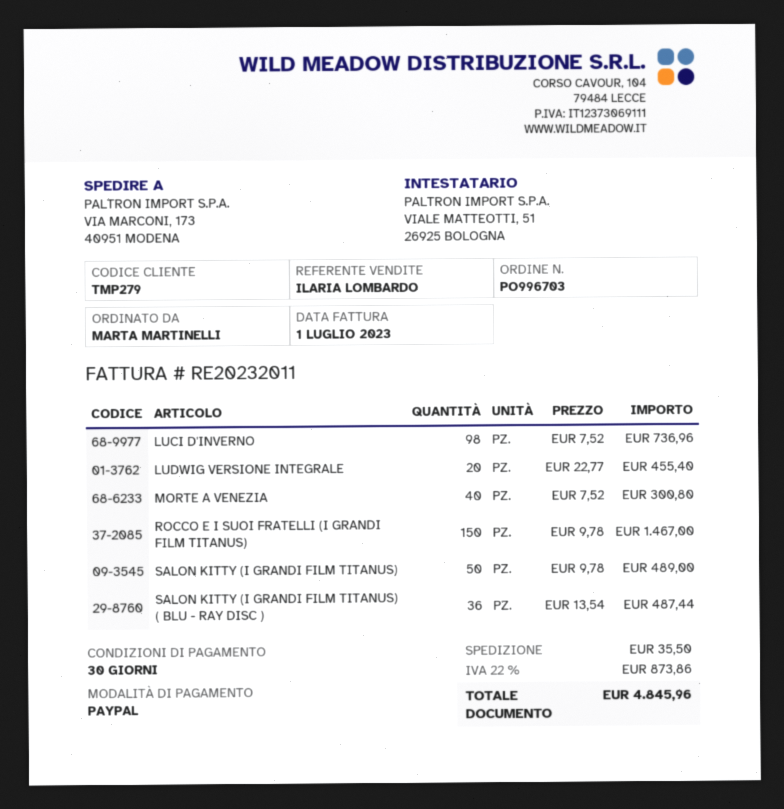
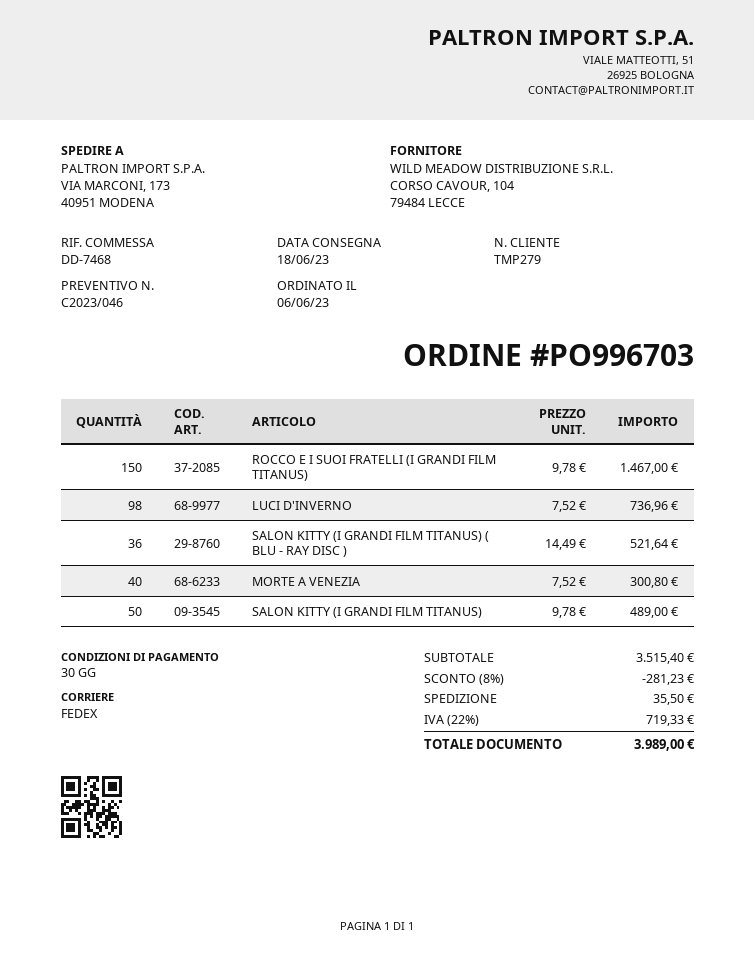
LUDWIG VERSIONE INTEGRALE: 20 x 22.77 = 455.40 -> none
SALON KITTY (I GRANDI FILM TITANUS) ( BLU - RAY DISC ): 36 x 13.54 = 487.44 -> 36 x 14.49 = 521.64
discount: none -> 8% = 281.23
tax: 22% = 873.86 -> 22% = 719.33
total: 4845.96 -> 3989.00

